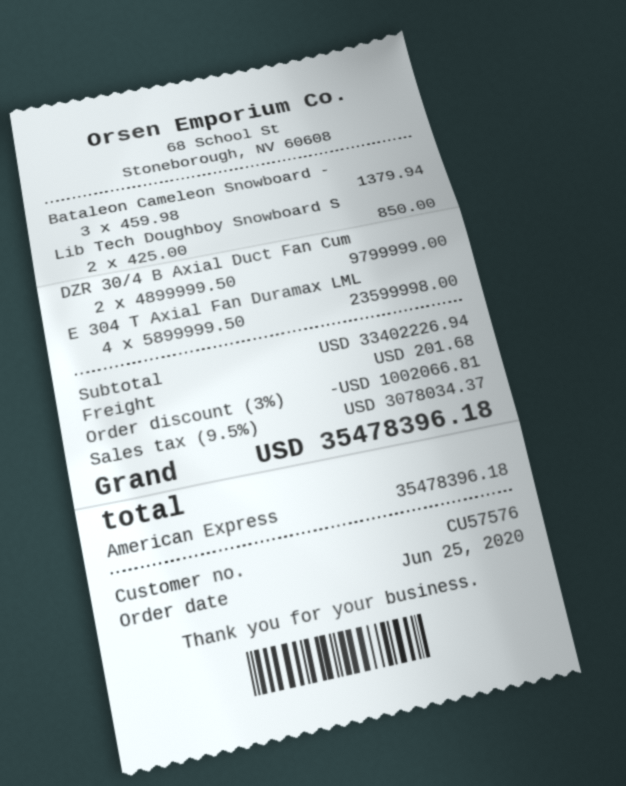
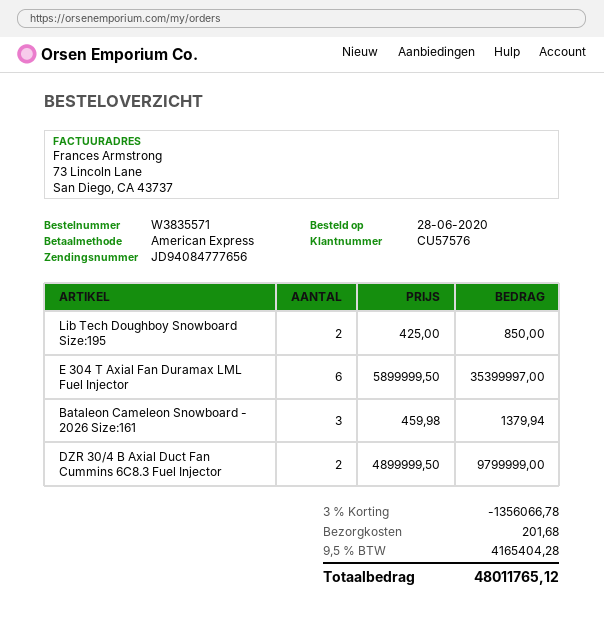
order date: 2020-06-25 -> 2020-06-28
E 304 T Axial Fan Duramax LML: 4 x 5899999.50 = 23599998.00 -> 6 x 5899999.50 = 35399997.00
discount: 3% = 1002066.81 -> 3% = 1356066.78
tax: 9.5% = 3078034.37 -> 9.5% = 4165404.28
total: 35478396.18 -> 48011765.12

